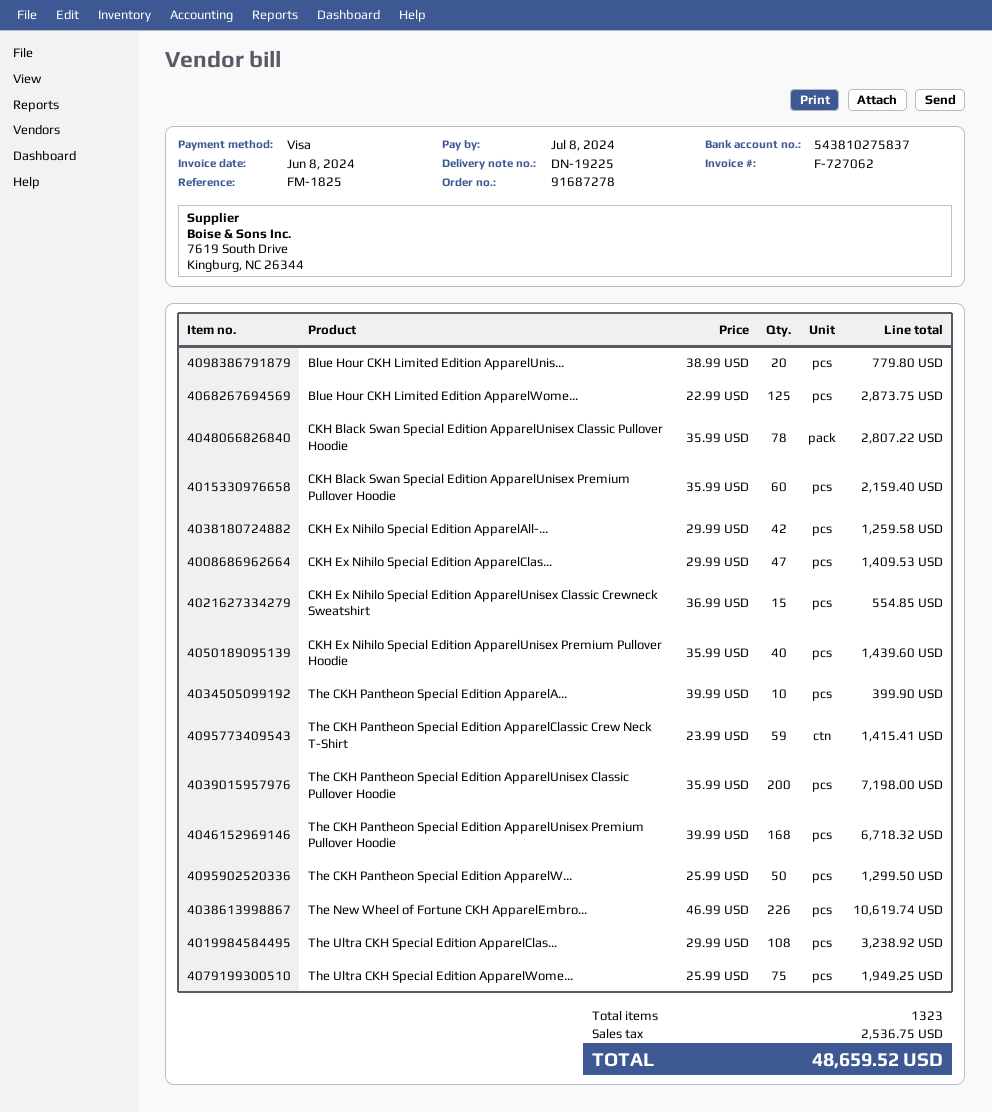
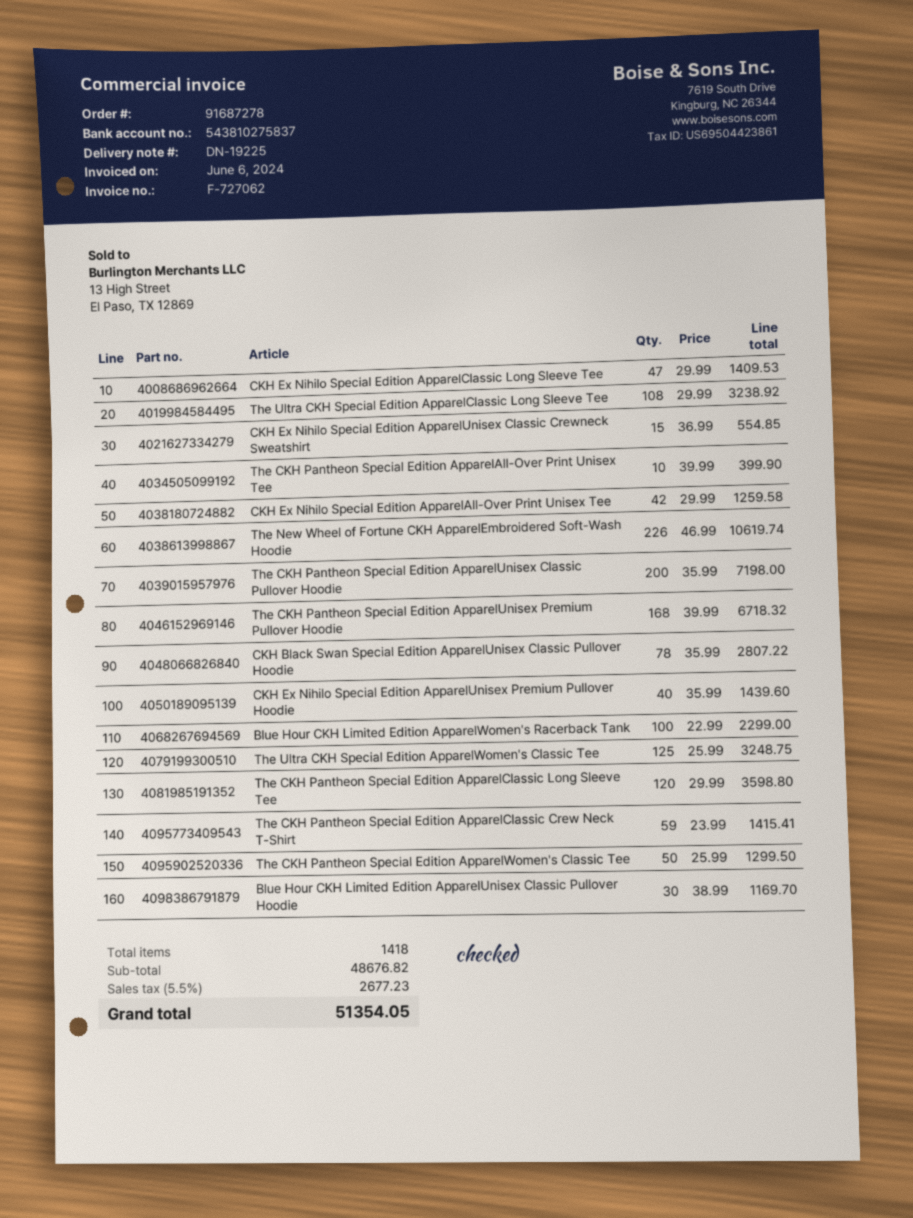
invoice date: 2024-06-08 -> 2024-06-06
Blue Hour CKH Limited Edition ApparelUnis...: 20 x 38.99 = 779.80 -> 30 x 38.99 = 1169.70
Blue Hour CKH Limited Edition ApparelWome...: 125 x 22.99 = 2873.75 -> 100 x 22.99 = 2299.00
CKH Black Swan Special Edition ApparelUnisex Premium Pullover Hoodie: 60 x 35.99 = 2159.40 -> none
The Ultra CKH Special Edition ApparelWome...: 75 x 25.99 = 1949.25 -> 125 x 25.99 = 3248.75
The CKH Pantheon Special Edition ApparelClassic Long Sleeve Tee: none -> 120 x 29.99 = 3598.80
total quantity: 1323 -> 1418
tax: 2536.75 -> 2677.23
total: 48659.52 -> 51354.05

